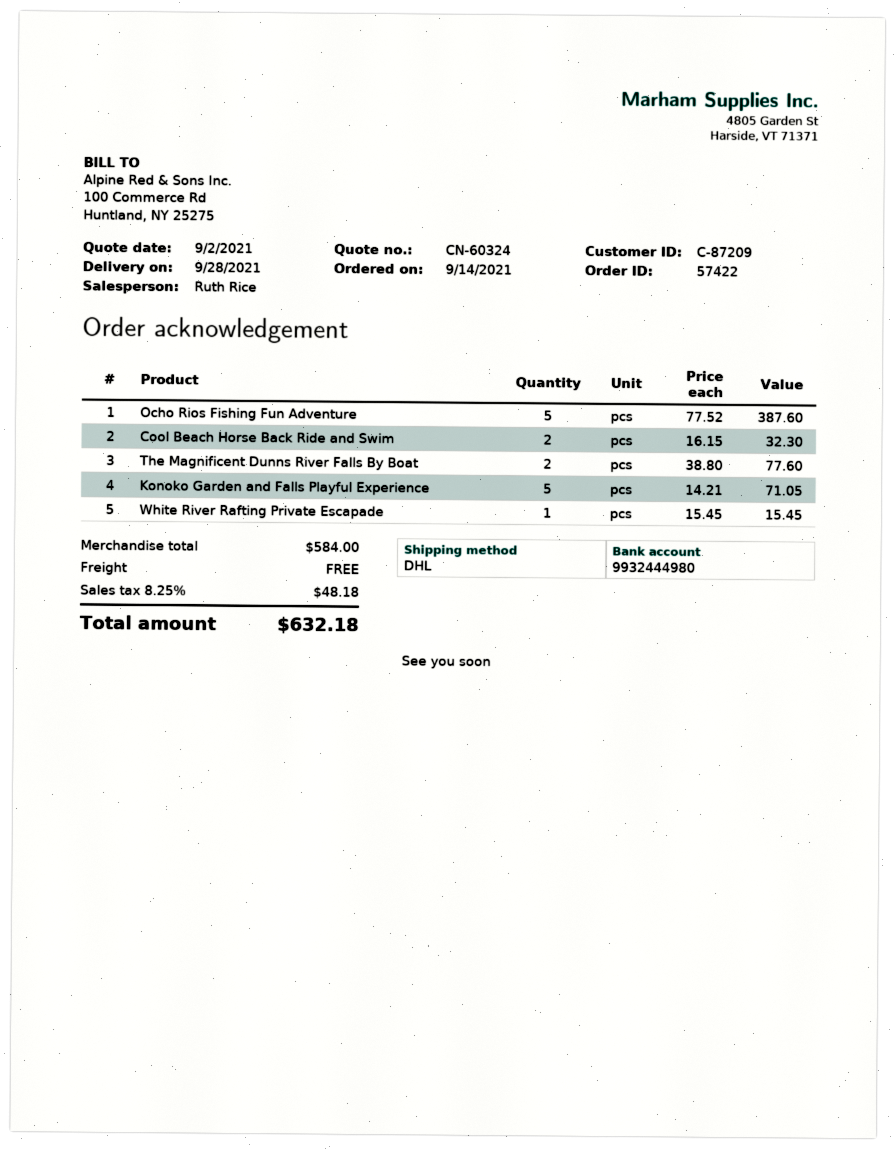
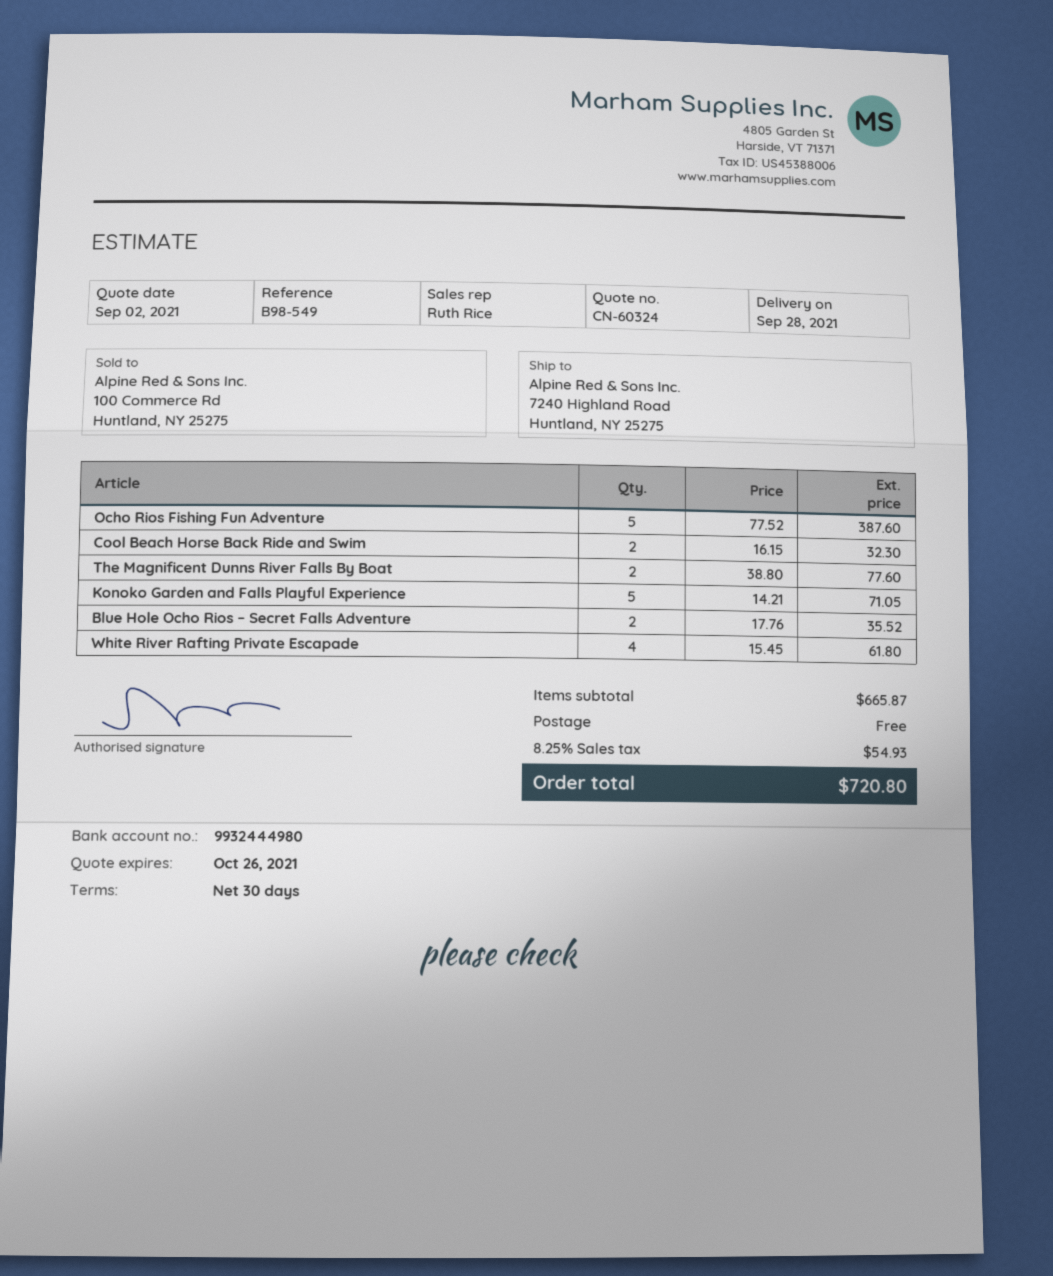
White River Rafting Private Escapade: 1 x 15.45 = 15.45 -> 4 x 15.45 = 61.80
Blue Hole Ocho Rios – Secret Falls Adventure: none -> 2 x 17.76 = 35.52
subtotal: 584.00 -> 665.87
tax: 8.25% = 48.18 -> 8.25% = 54.93
total: 632.18 -> 720.80

